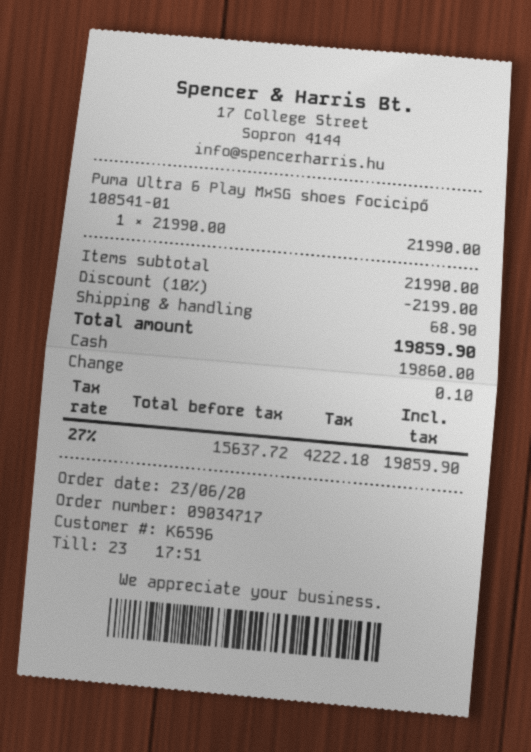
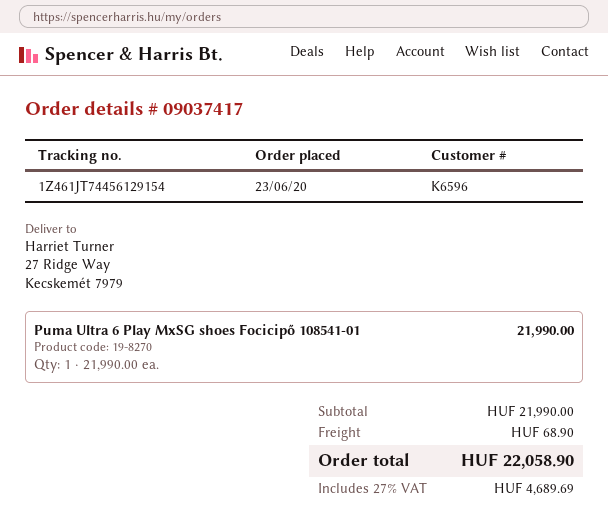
order number: 09034717 -> 09037417
discount: 10% = 2199.00 -> none
tax: 27% = 4222.18 -> 27% = 4689.69
total: 19859.90 -> 22058.90

